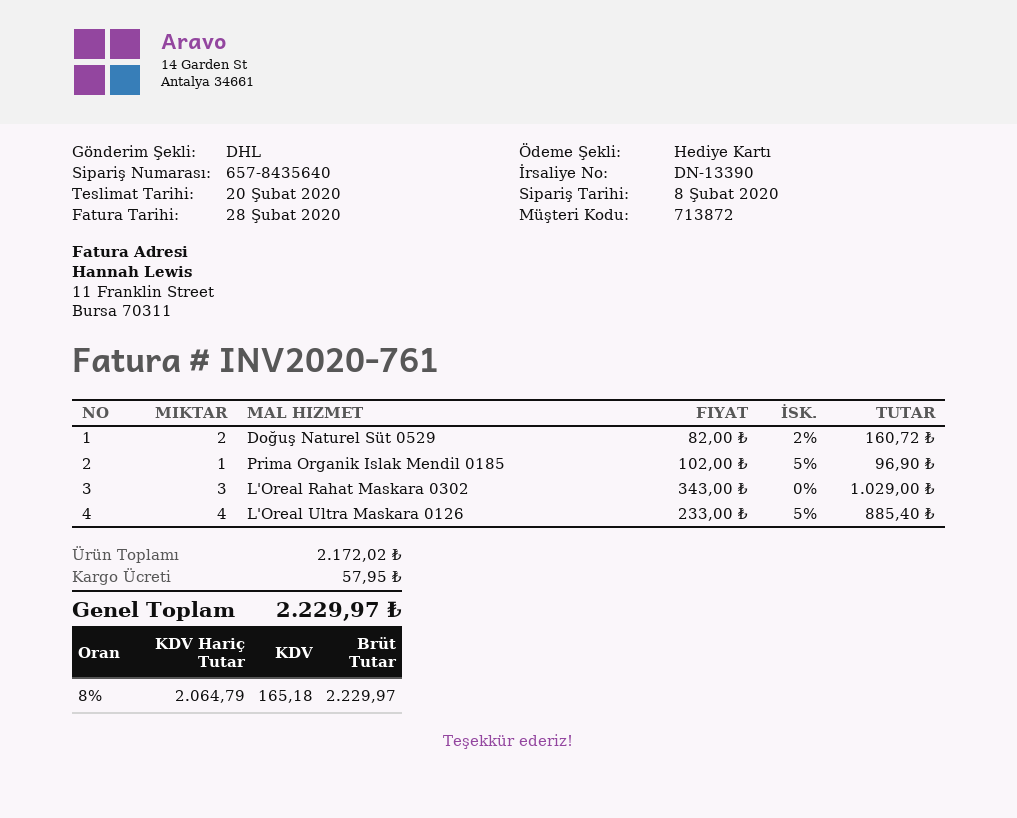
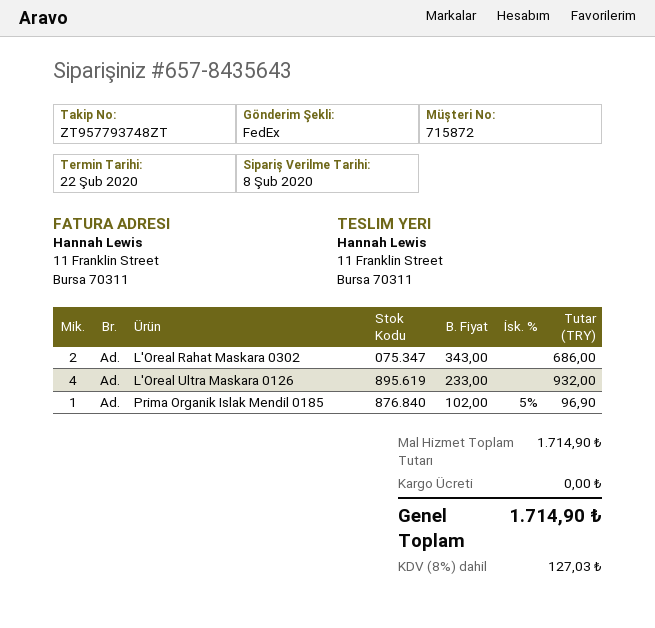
order number: 657-8435640 -> 657-8435643
delivery date: 2020-02-20 -> 2020-02-22
customer number: 713872 -> 715872
shipping method: DHL -> FedEx
Doğuş Naturel Süt 0529: 2 x 82.00 - 2% = 160.72 -> none
L'Oreal Rahat Maskara 0302: 3 x 343.00 = 1029.00 -> 2 x 343.00 = 686.00
L'Oreal Ultra Maskara 0126: 4 x 233.00 - 5% = 885.40 -> 4 x 233.00 = 932.00
subtotal: 2172.02 -> 1714.90
shipping: 57.95 -> 0.00
tax: 8% = 165.18 -> 8% = 127.03
total: 2229.97 -> 1714.90

